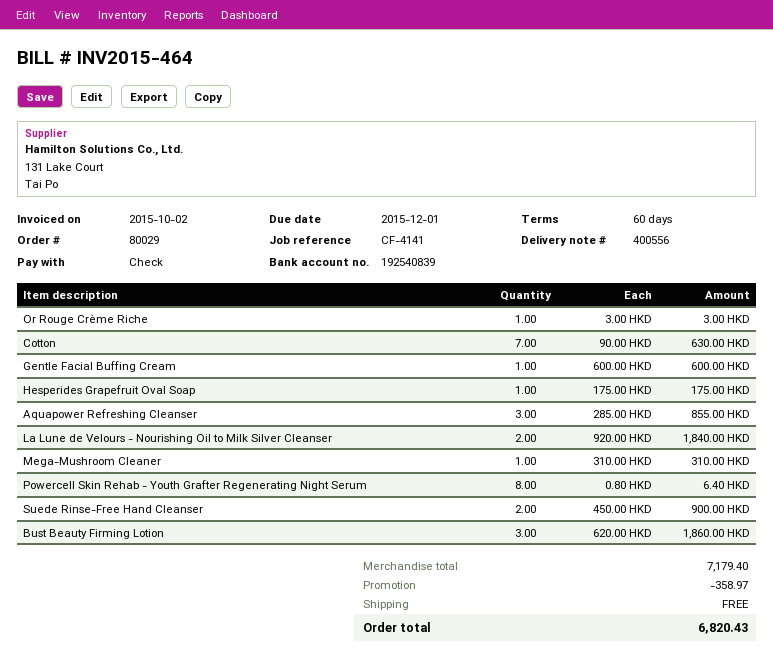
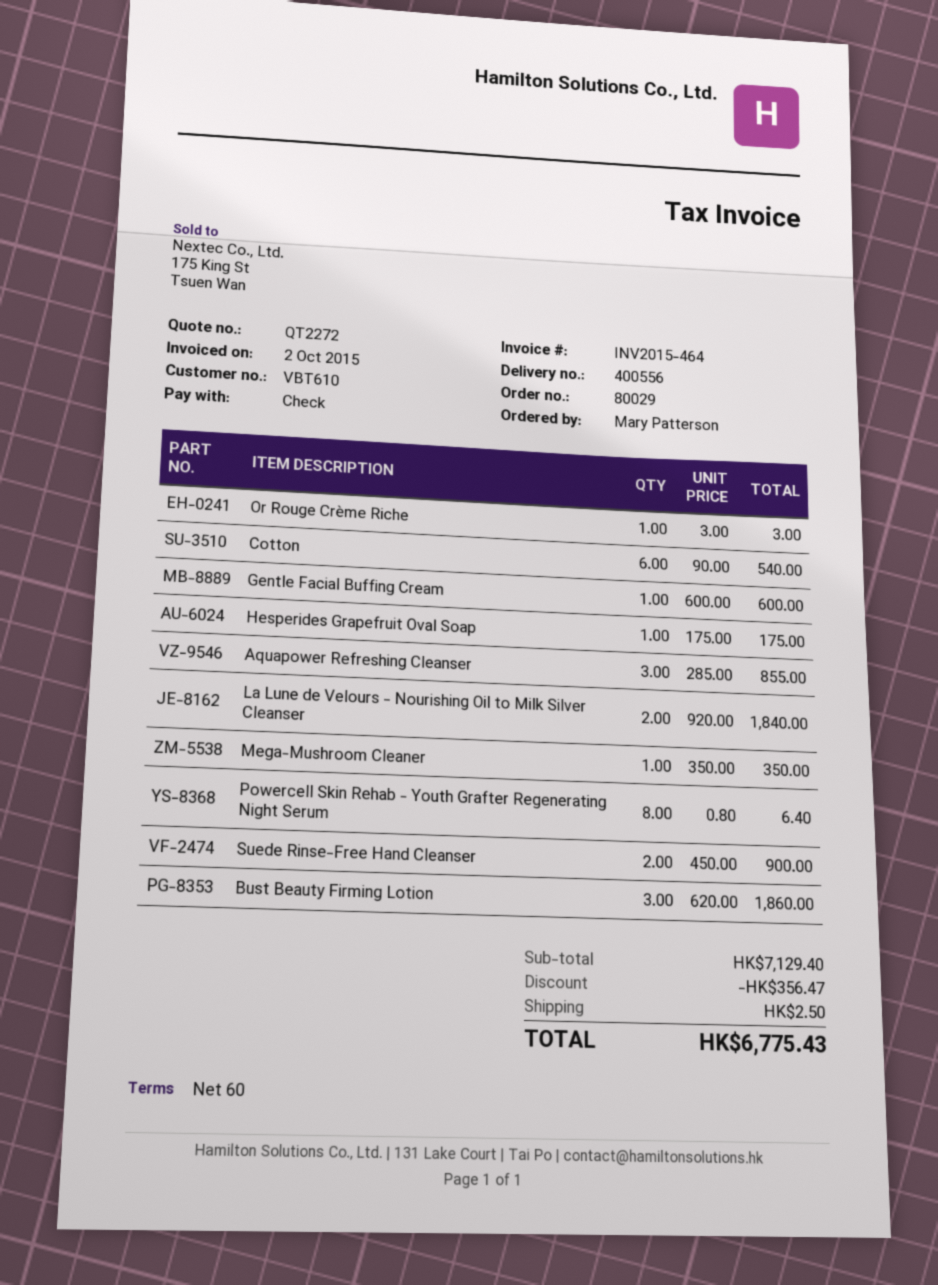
Cotton: 7 x 90.00 = 630.00 -> 6 x 90.00 = 540.00
Mega-Mushroom Cleaner: 1 x 310.00 = 310.00 -> 1 x 350.00 = 350.00
subtotal: 7179.40 -> 7129.40
discount: 358.97 -> 356.47
shipping: 0.00 -> 2.50
total: 6820.43 -> 6775.43

